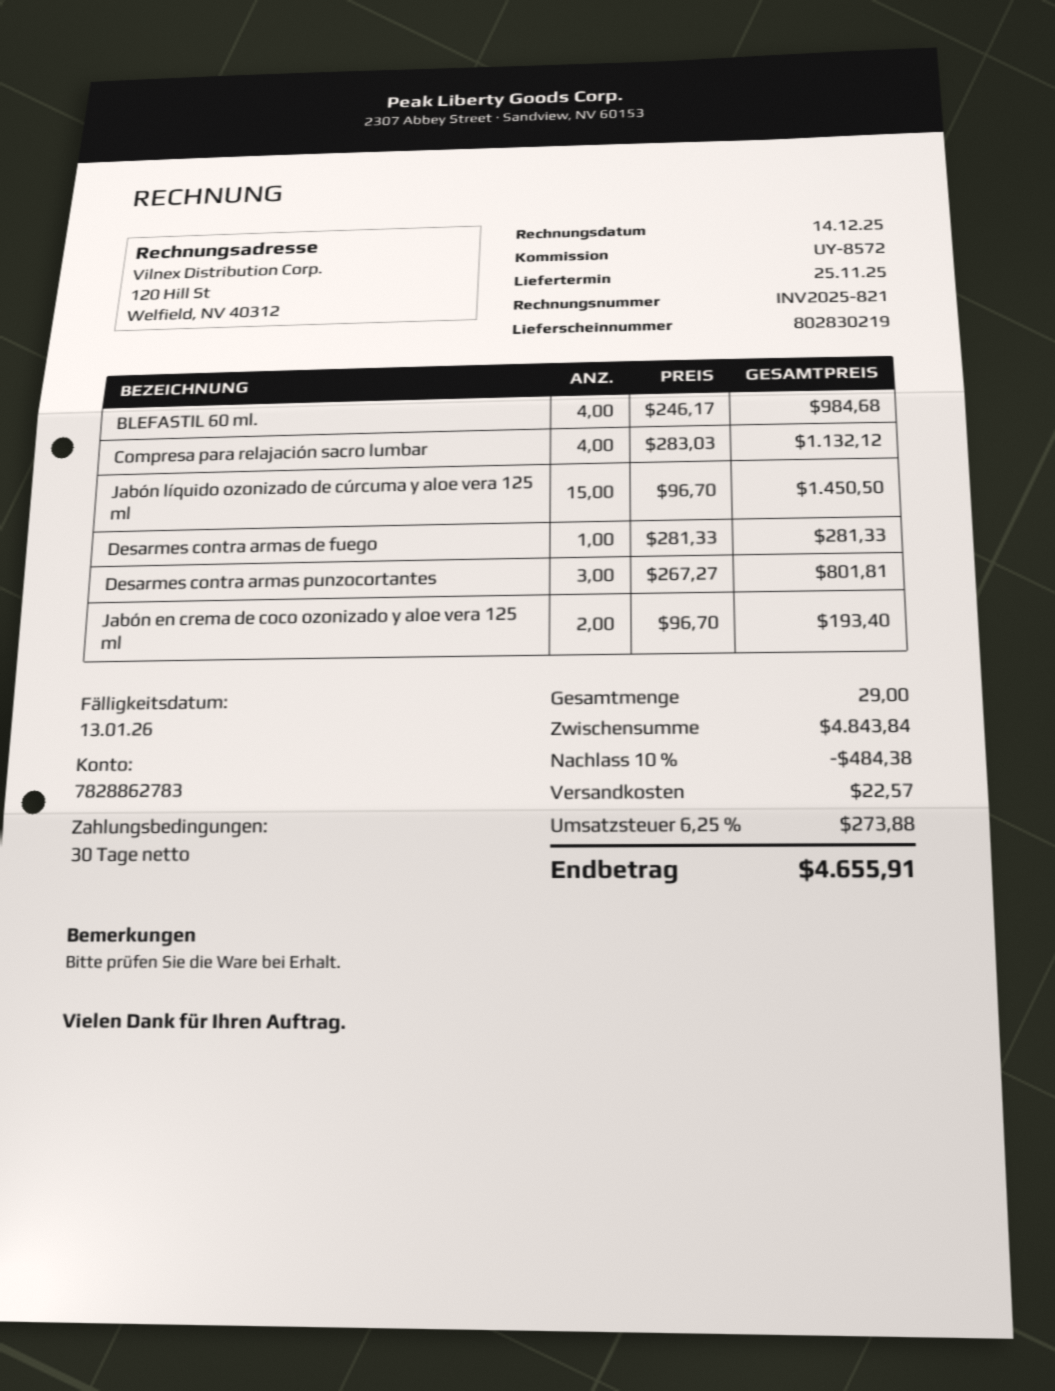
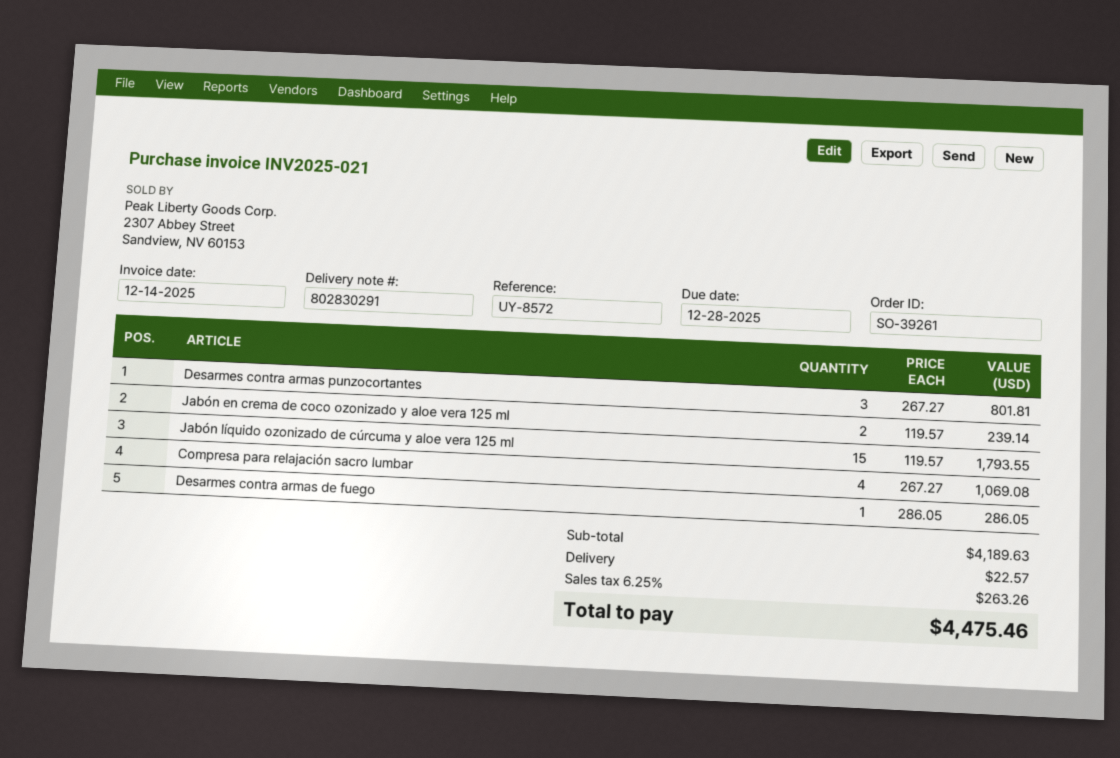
delivery note number: 802830219 -> 802830291
invoice number: INV2025-821 -> INV2025-021
due date: 2026-01-13 -> 2025-12-28
BLEFASTIL 60 ml.: 4 x 246.17 = 984.68 -> none
Compresa para relajación sacro lumbar: 4 x 283.03 = 1132.12 -> 4 x 267.27 = 1069.08
Jabón líquido ozonizado de cúrcuma y aloe vera 125 ml: 15 x 96.70 = 1450.50 -> 15 x 119.57 = 1793.55
Desarmes contra armas de fuego: 1 x 281.33 = 281.33 -> 1 x 286.05 = 286.05
Jabón en crema de coco ozonizado y aloe vera 125 ml: 2 x 96.70 = 193.40 -> 2 x 119.57 = 239.14
subtotal: 4843.84 -> 4189.63
discount: 10% = 484.38 -> none
tax: 6.25% = 273.88 -> 6.25% = 263.26
total: 4655.91 -> 4475.46

